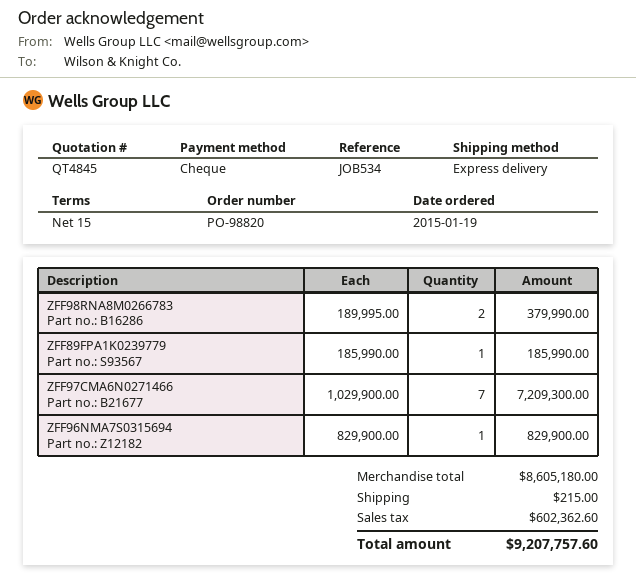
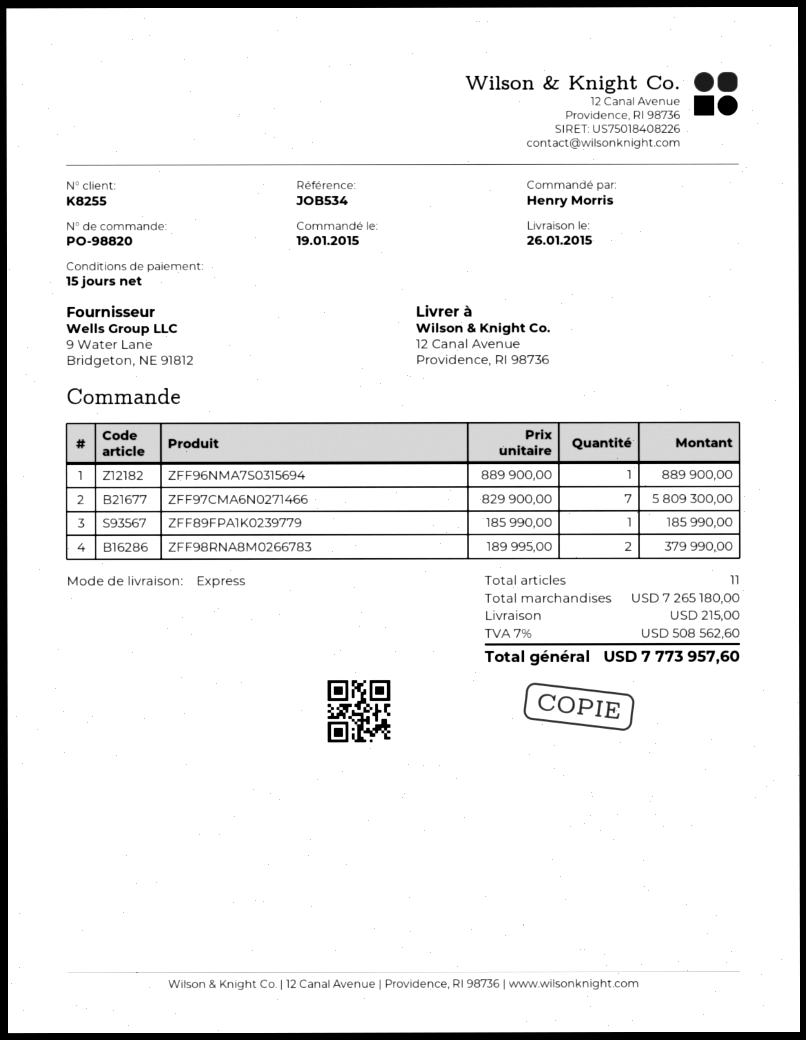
ZFF97CMA6N0271466: 7 x 1029900.00 = 7209300.00 -> 7 x 829900.00 = 5809300.00
ZFF96NMA7S0315694: 1 x 829900.00 = 829900.00 -> 1 x 889900.00 = 889900.00
subtotal: 8605180.00 -> 7265180.00
tax: 602362.60 -> 508562.60
total: 9207757.60 -> 7773957.60

